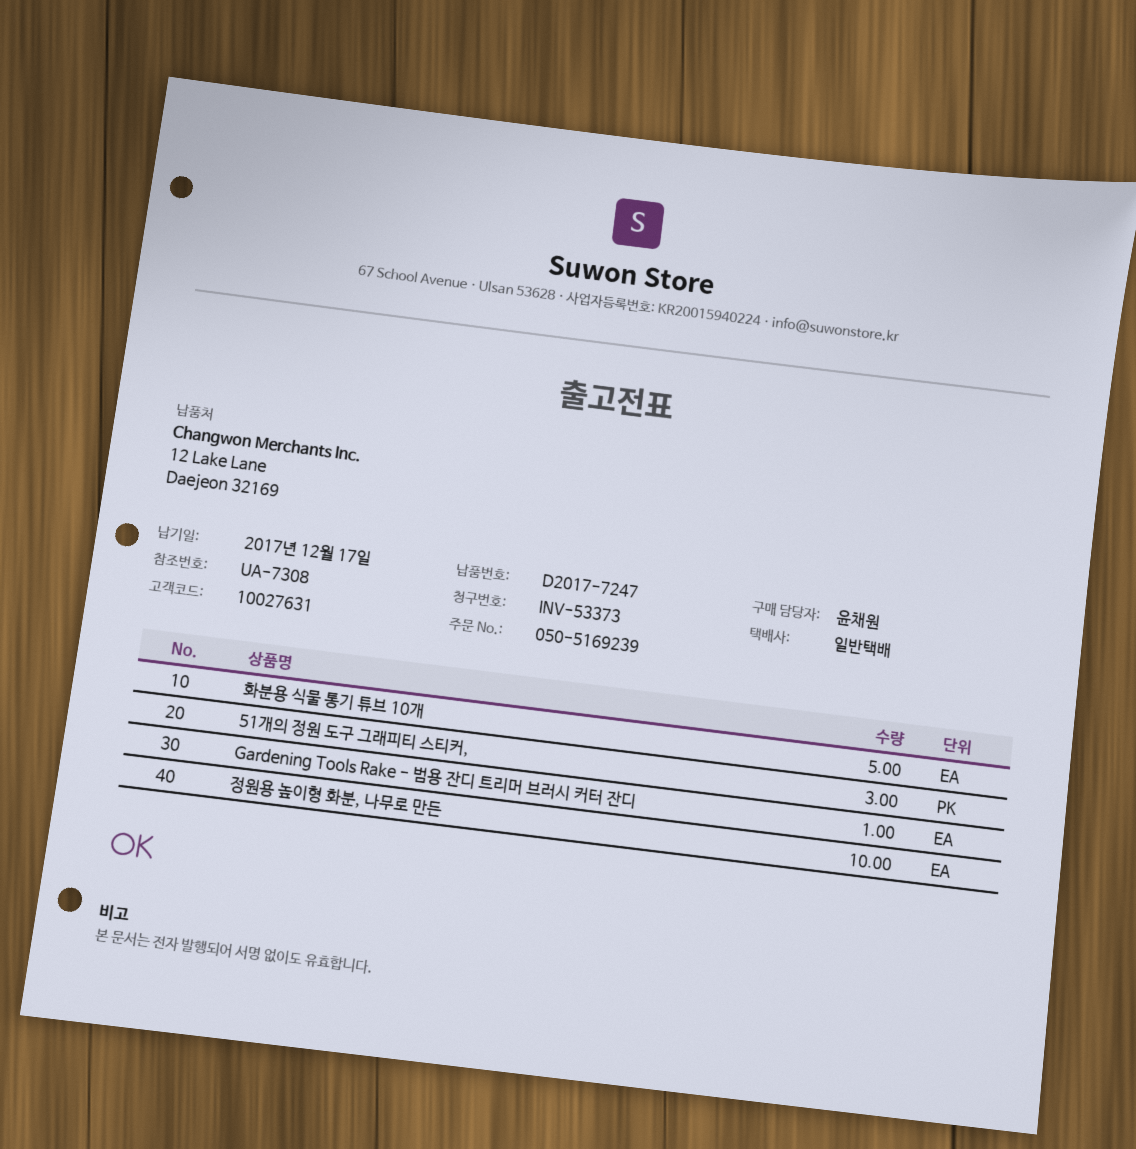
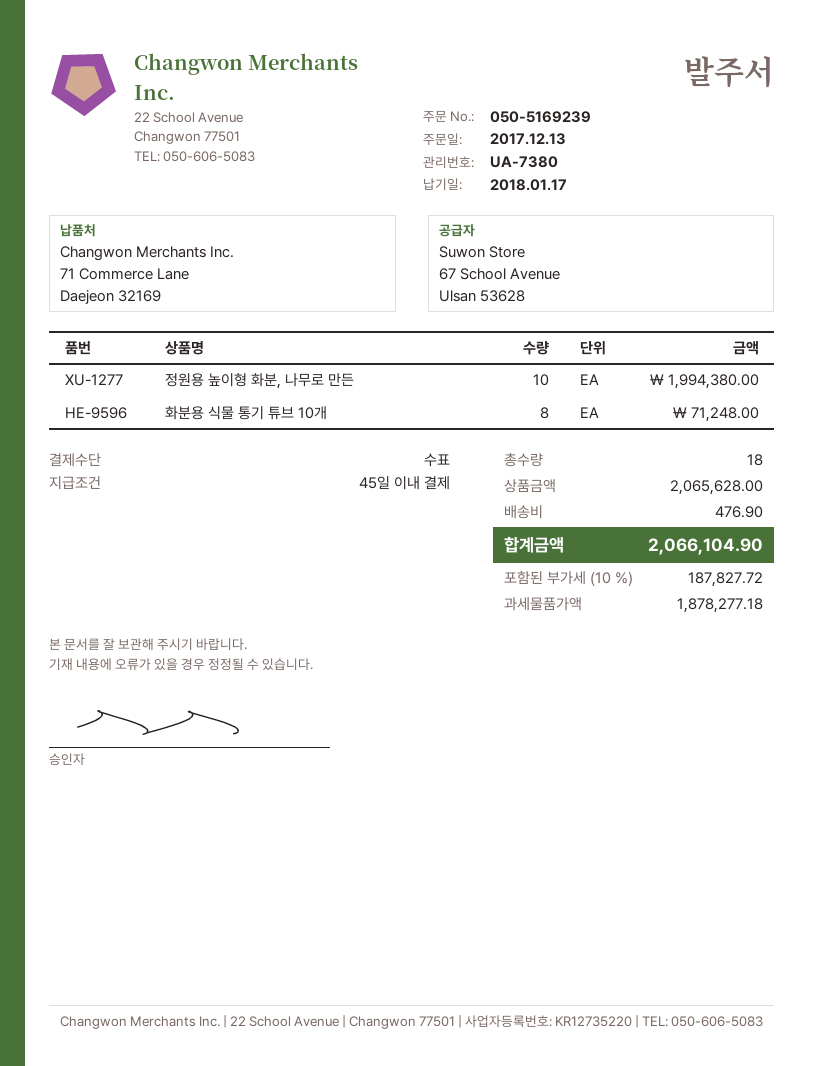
delivery date: 2017-12-17 -> 2018-01-17
reference: UA-7308 -> UA-7380
ship to: 12 Lake Lane, Daejeon 32169 -> 71 Commerce Lane, Daejeon 32169
화분용 식물 통기 튜브 10개: 5 -> 8
51개의 정원 도구 그래피티 스티커,: 3 -> none
Gardening Tools Rake - 범용 잔디 트리머 브러시 커터 잔디: 1 -> none

